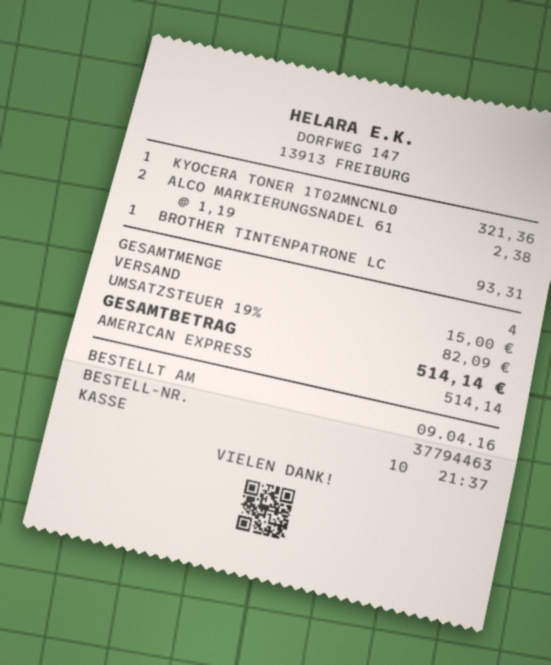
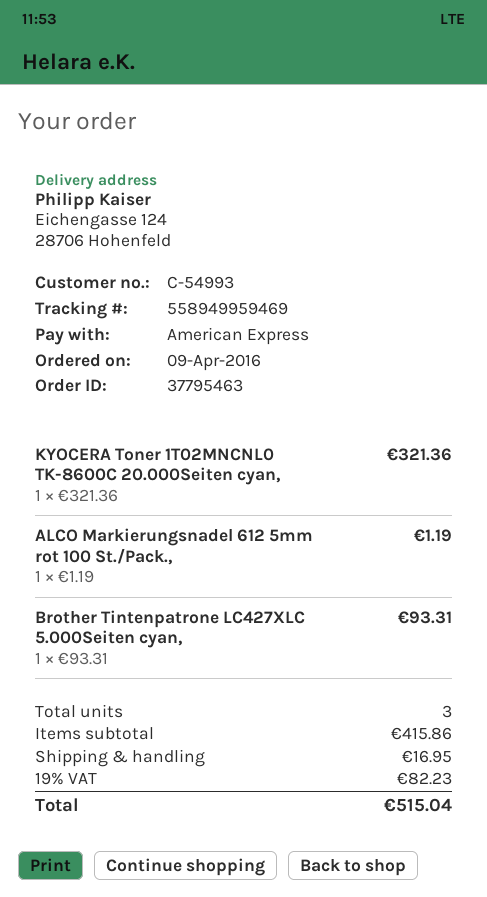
order number: 37794463 -> 37795463
ALCO MARKIERUNGSNADEL 61: 2 x 1.19 = 2.38 -> 1 x 1.19 = 1.19
total quantity: 4 -> 3
shipping: 15.00 -> 16.95
tax: 19% = 82.09 -> 19% = 82.23
total: 514.14 -> 515.04

